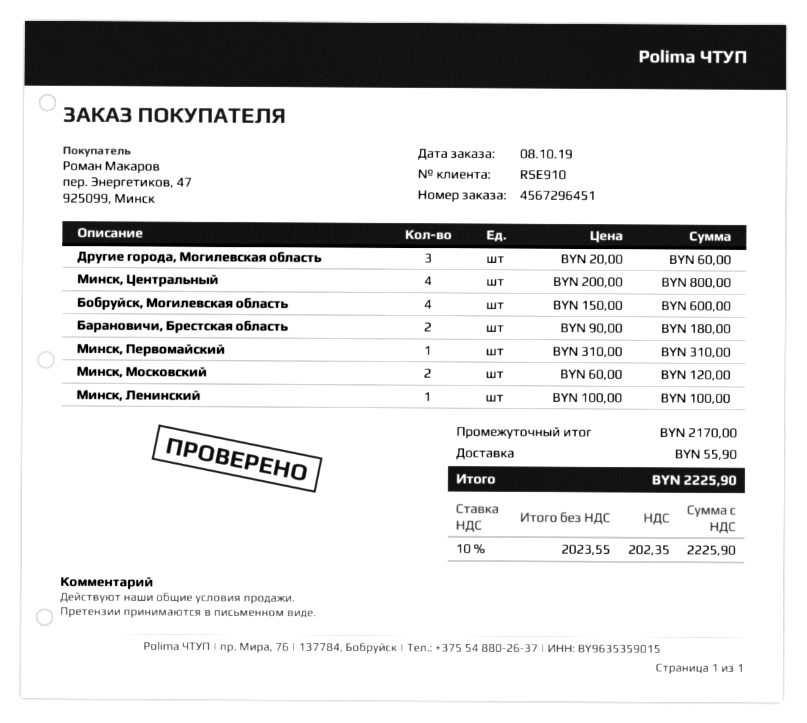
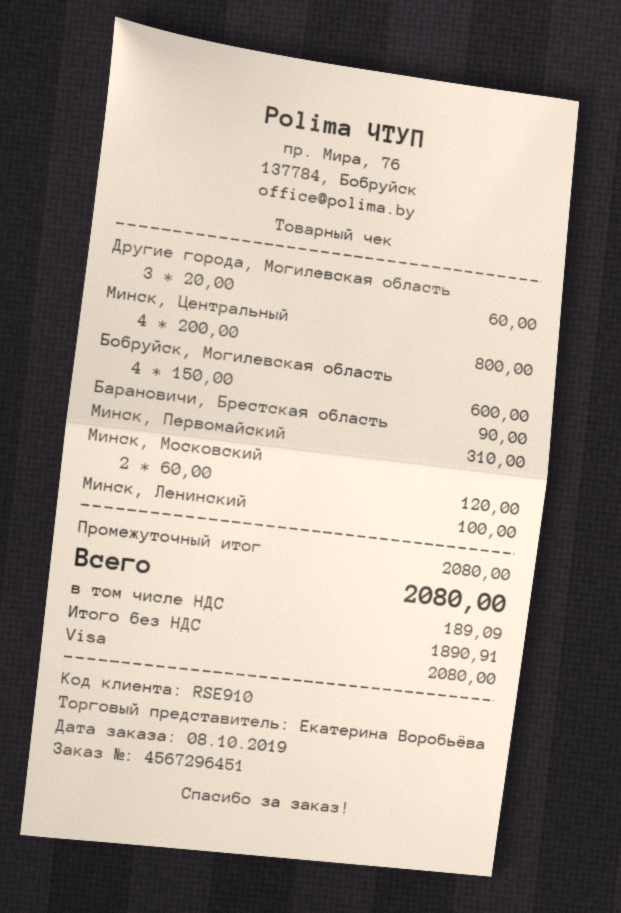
Барановичи, Брестская область: 2 x 90.00 = 180.00 -> 1 x 90.00 = 90.00
subtotal: 2170.00 -> 2080.00
shipping: 55.90 -> none
net: 2023.55 -> 1890.91
tax: 202.35 -> 189.09
total: 2225.90 -> 2080.00

